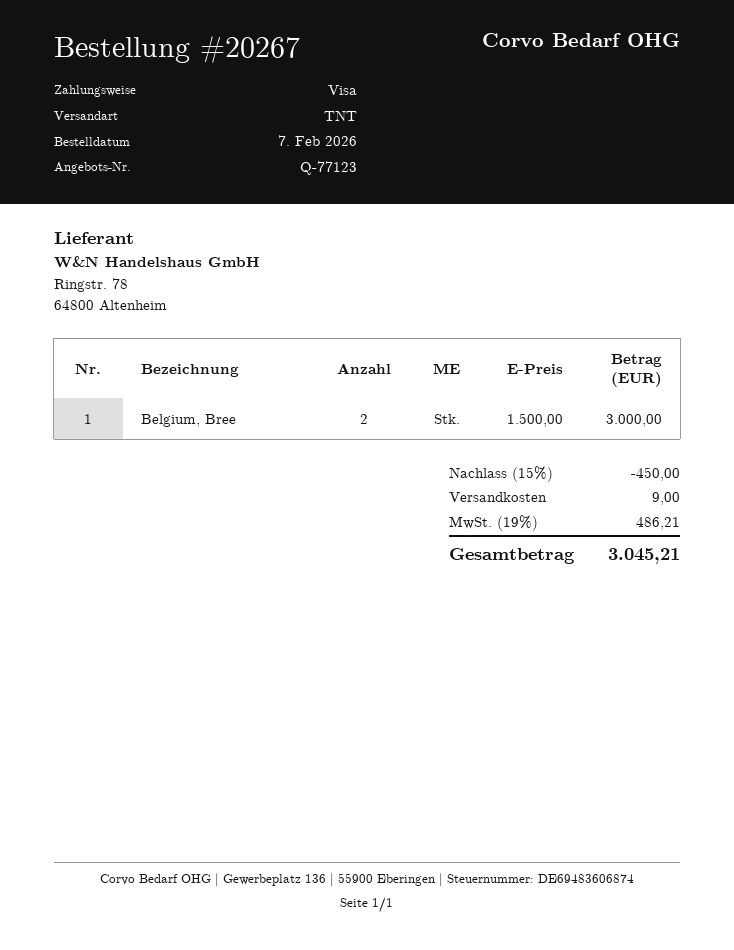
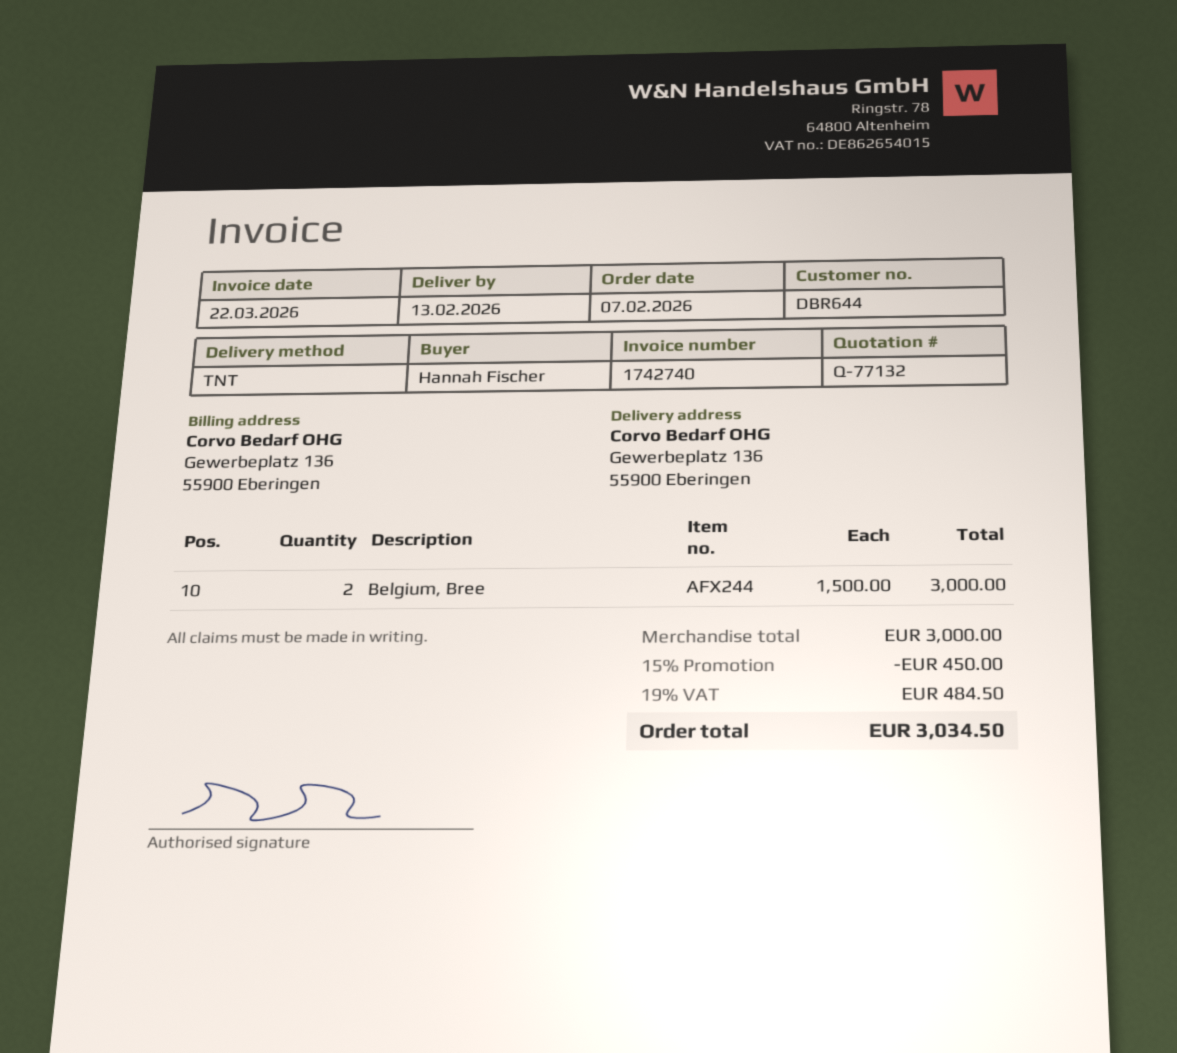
quote number: Q-77123 -> Q-77132
shipping: 9.00 -> none
tax: 19% = 486.21 -> 19% = 484.50
total: 3045.21 -> 3034.50

